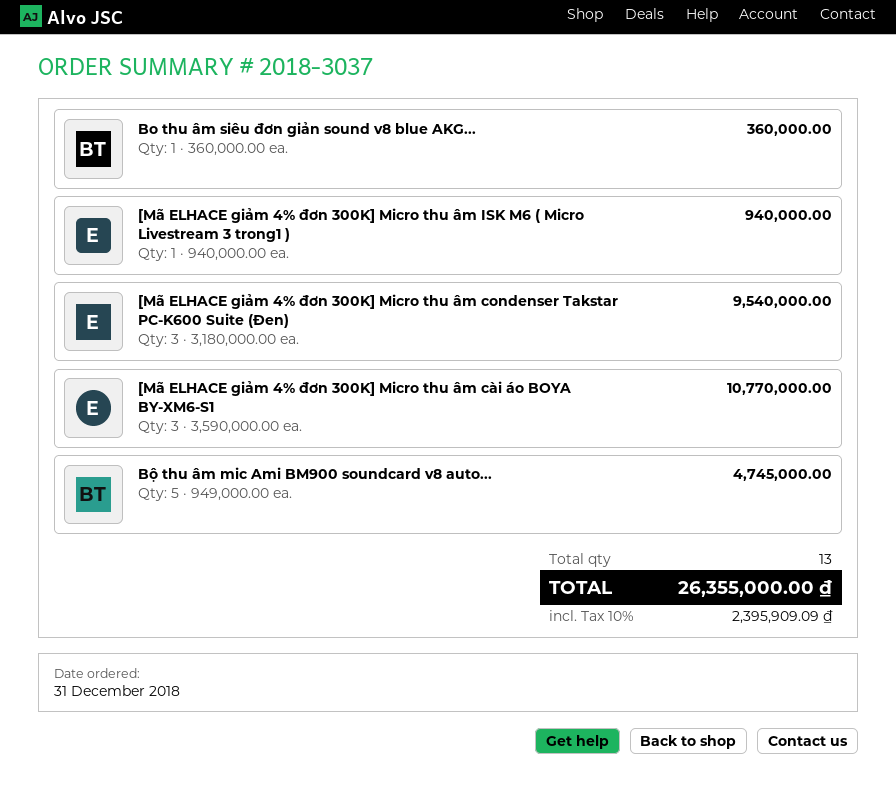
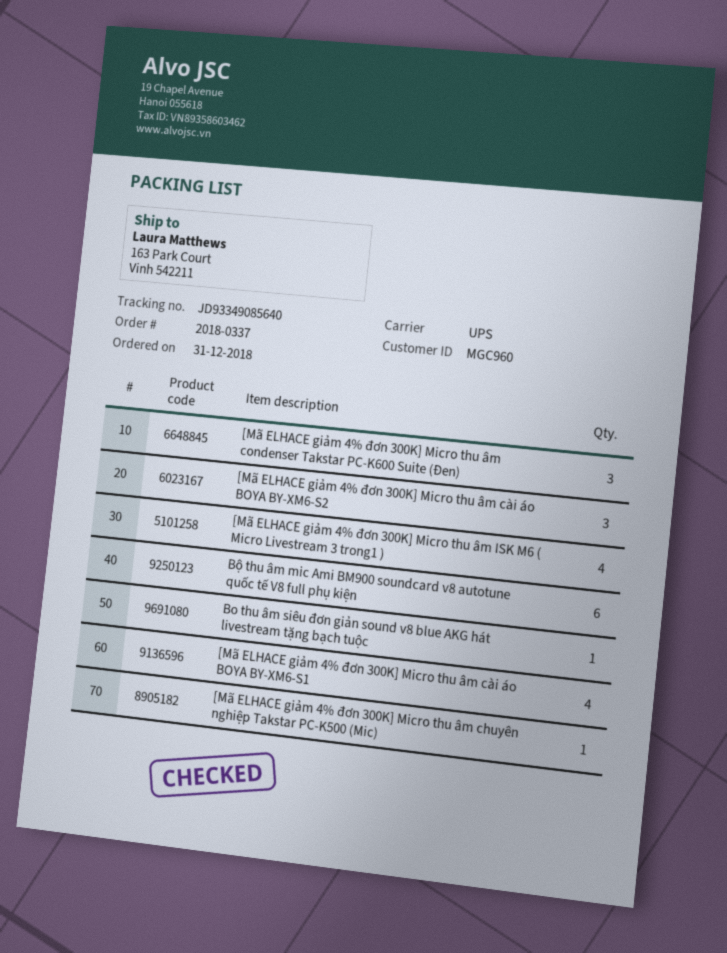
order number: 2018-3037 -> 2018-0337
[Mã ELHACE giảm 4% đơn 300K] Micro thu âm ISK M6 ( Micro Livestream 3 trong1 ): 1 -> 4
[Mã ELHACE giảm 4% đơn 300K] Micro thu âm cài áo BOYA BY-XM6-S1: 3 -> 4
Bộ thu âm mic Ami BM900 soundcard v8 auto...: 5 -> 6
[Mã ELHACE giảm 4% đơn 300K] Micro thu âm cài áo BOYA BY-XM6-S2: none -> 3
[Mã ELHACE giảm 4% đơn 300K] Micro thu âm chuyên nghiệp Takstar PC-K500 (Mic): none -> 1

